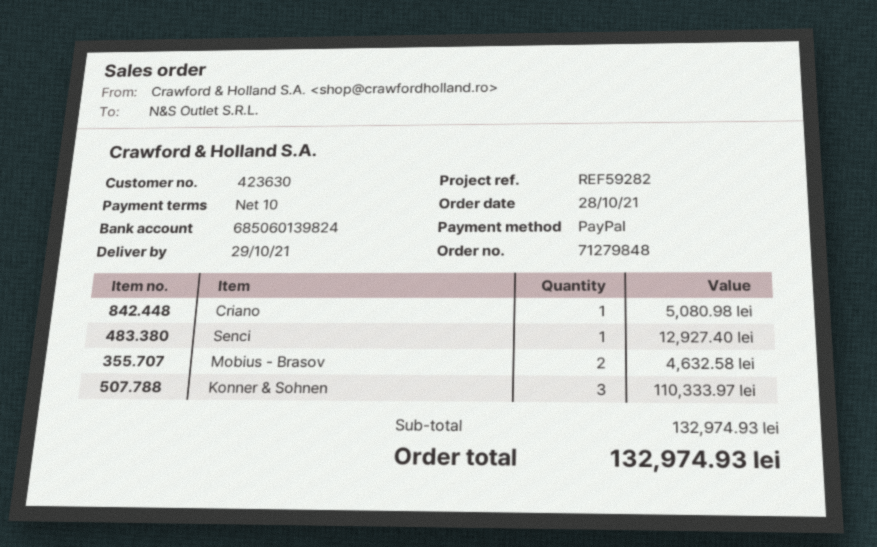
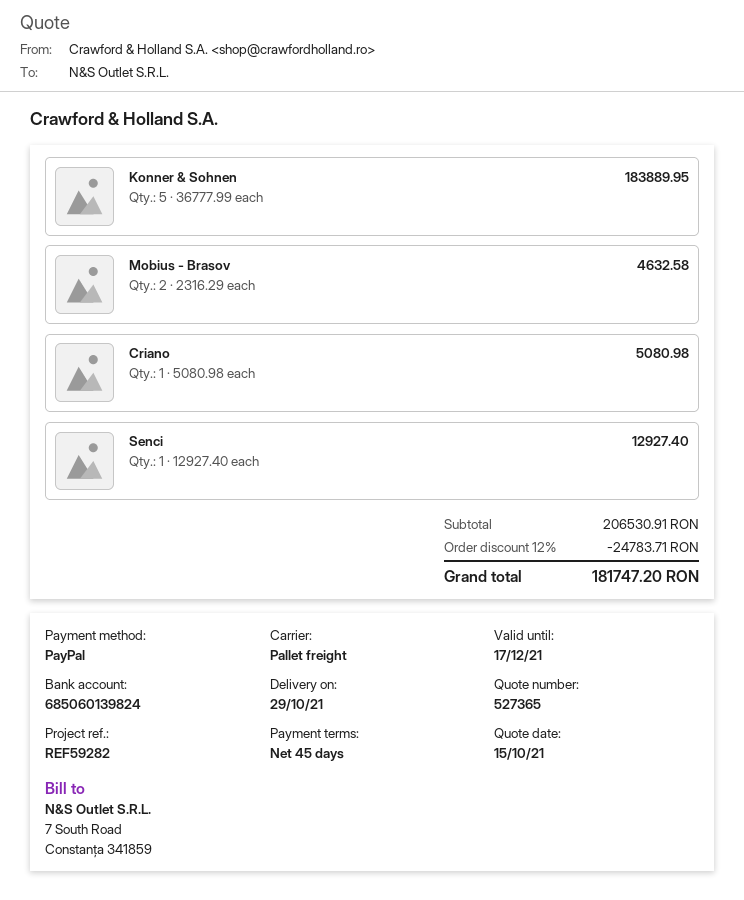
payment terms: 10 days -> 45 days
Konner & Sohnen: 3 for 110333.97 -> 5 for 183889.95
subtotal: 132974.93 -> 206530.91
discount: none -> 12% = 24783.71
total: 132974.93 -> 181747.20

